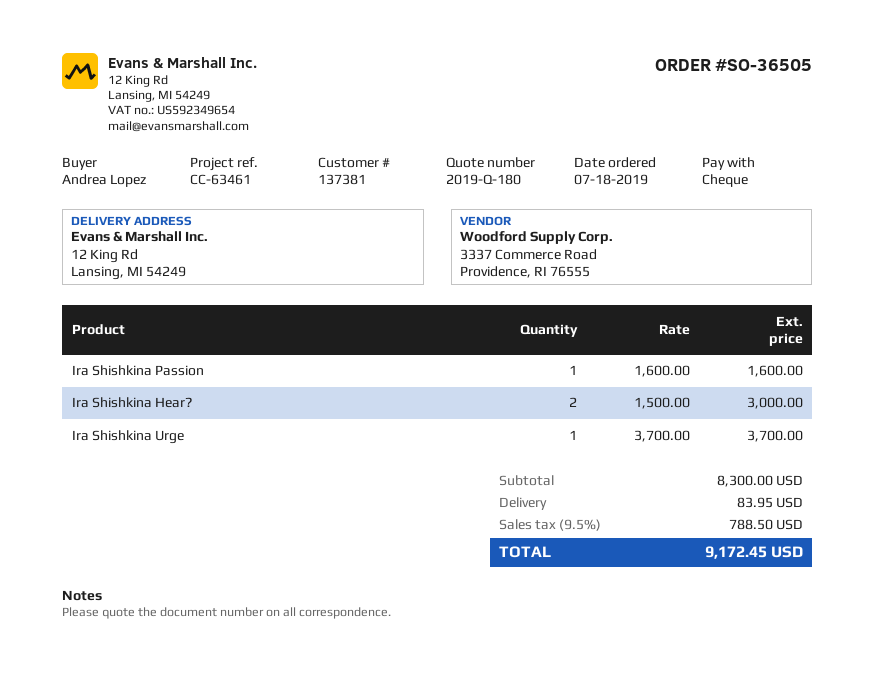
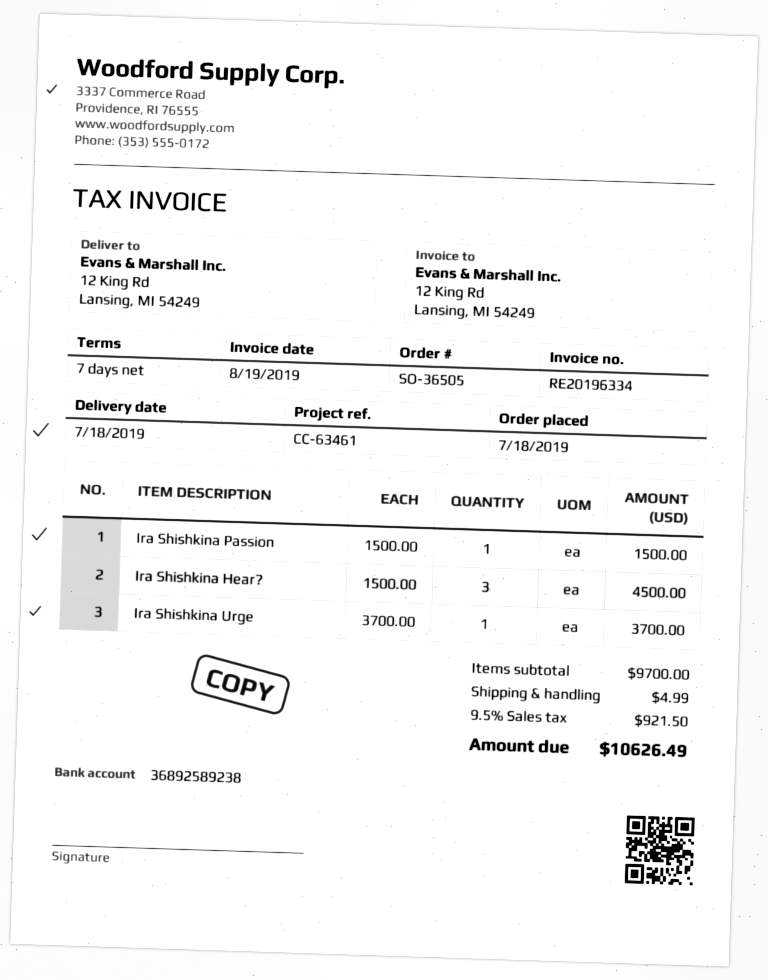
Ira Shishkina Passion: 1 x 1600.00 = 1600.00 -> 1 x 1500.00 = 1500.00
Ira Shishkina Hear?: 2 x 1500.00 = 3000.00 -> 3 x 1500.00 = 4500.00
subtotal: 8300.00 -> 9700.00
shipping: 83.95 -> 4.99
tax: 9.5% = 788.50 -> 9.5% = 921.50
total: 9172.45 -> 10626.49

